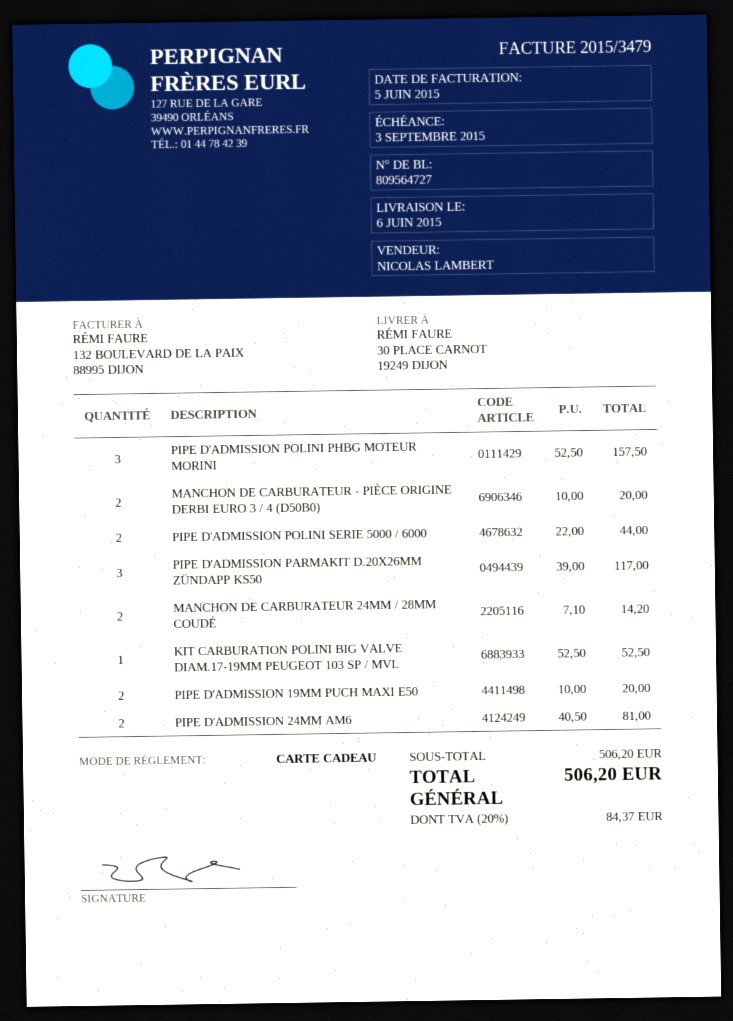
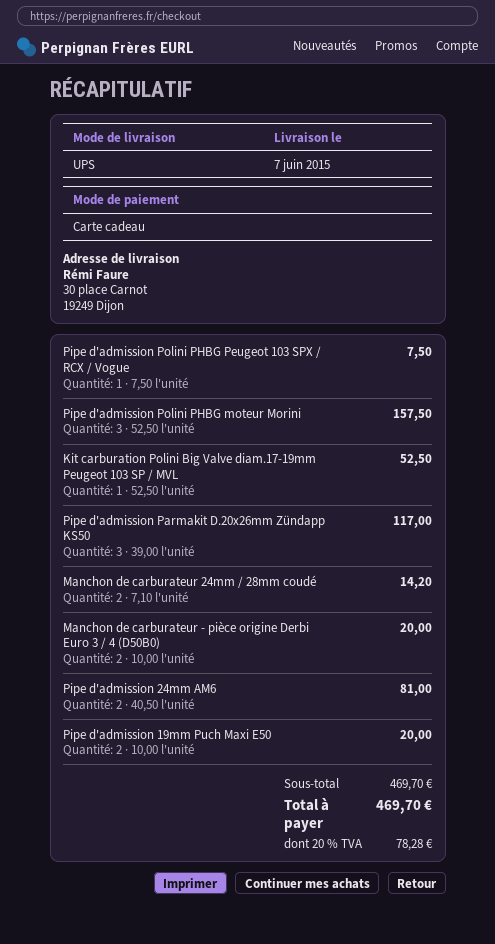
delivery date: 2015-06-06 -> 2015-06-07
PIPE D'ADMISSION POLINI SERIE 5000 / 6000: 2 x 22.00 = 44.00 -> none
Pipe d'admission Polini PHBG Peugeot 103 SPX / RCX / Vogue: none -> 1 x 7.50 = 7.50
subtotal: 506.20 -> 469.70
tax: 20% = 84.37 -> 20% = 78.28
total: 506.20 -> 469.70

